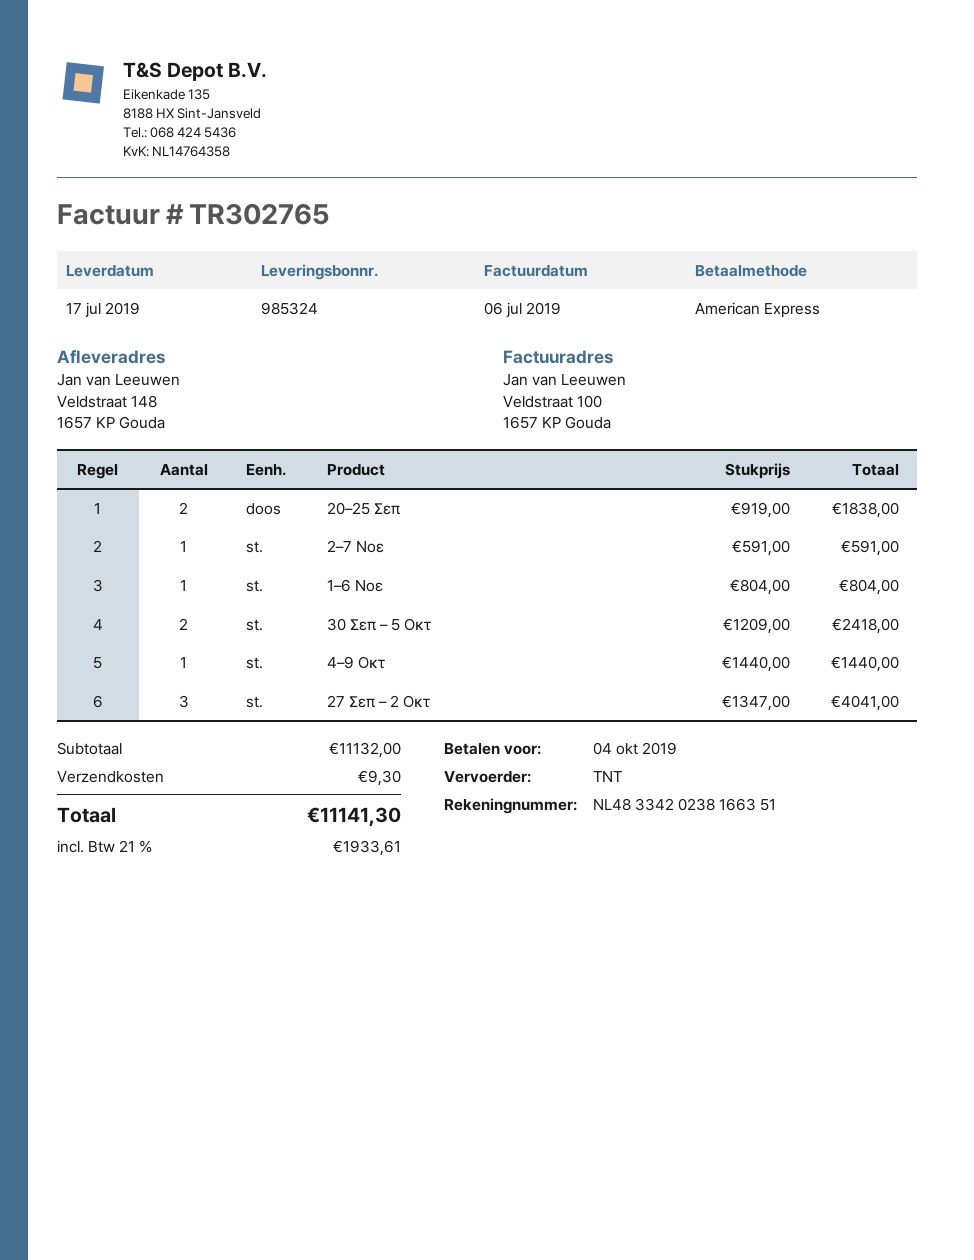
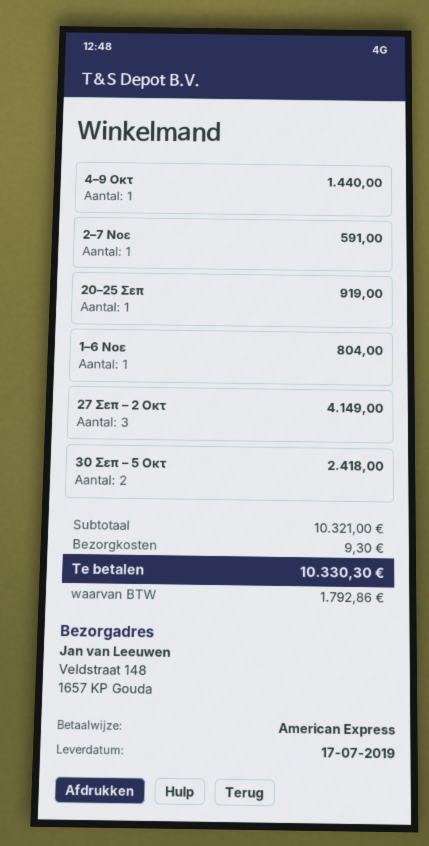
20–25 Σεπ: 2 for 1838.00 -> 1 for 919.00
27 Σεπ – 2 Οκτ: 3 for 4041.00 -> 3 for 4149.00
subtotal: 11132.00 -> 10321.00
tax: 1933.61 -> 1792.86
total: 11141.30 -> 10330.30

